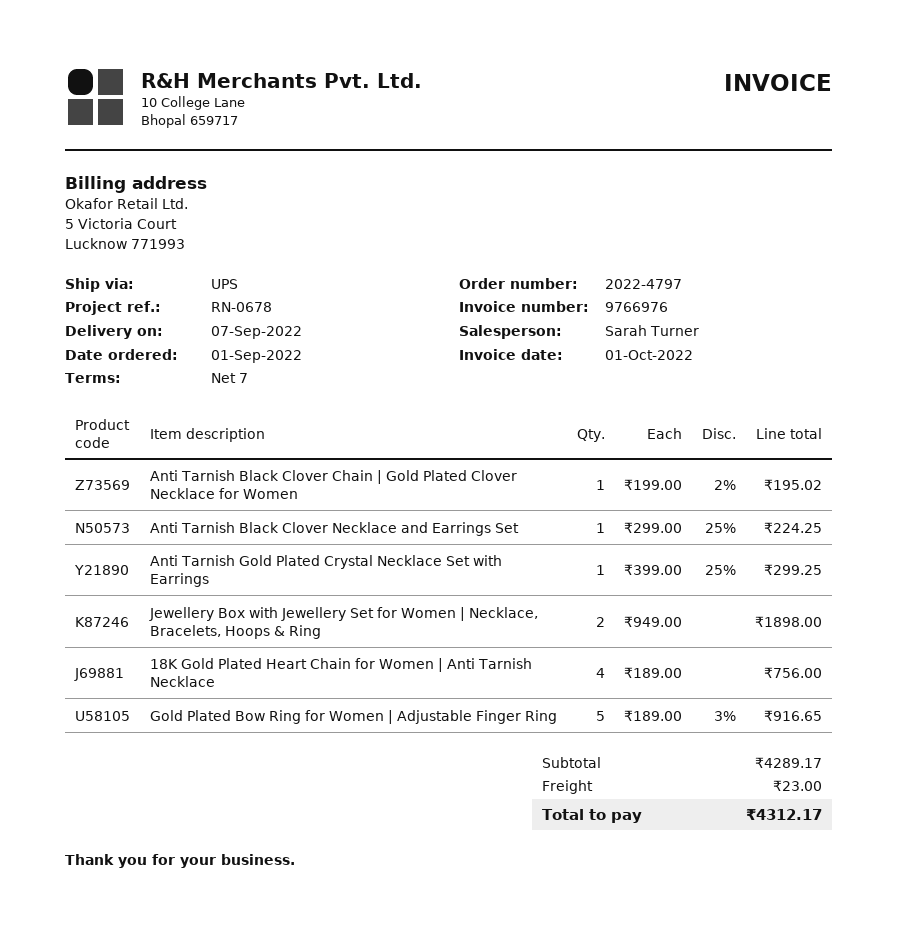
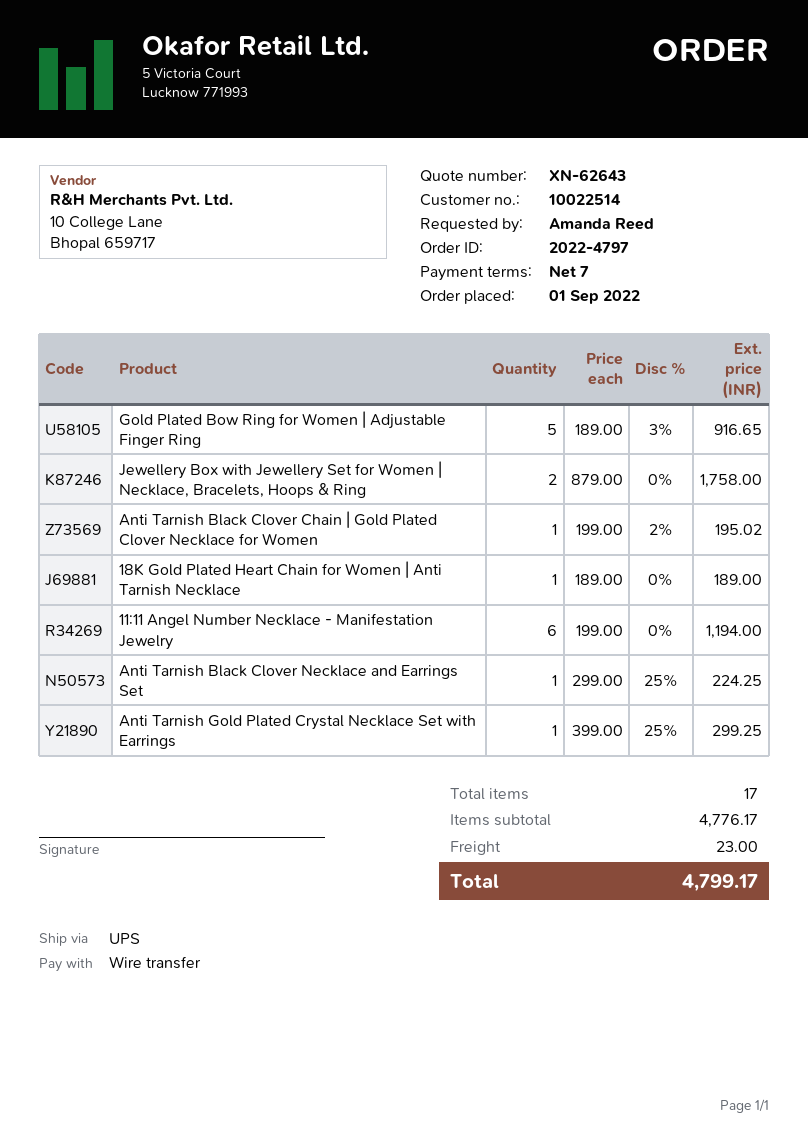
Jewellery Box with Jewellery Set for Women | Necklace, Bracelets, Hoops & Ring: 2 x 949.00 = 1898.00 -> 2 x 879.00 = 1758.00
18K Gold Plated Heart Chain for Women | Anti Tarnish Necklace: 4 x 189.00 = 756.00 -> 1 x 189.00 = 189.00
11:11 Angel Number Necklace - Manifestation Jewelry: none -> 6 x 199.00 = 1194.00
subtotal: 4289.17 -> 4776.17
total: 4312.17 -> 4799.17

